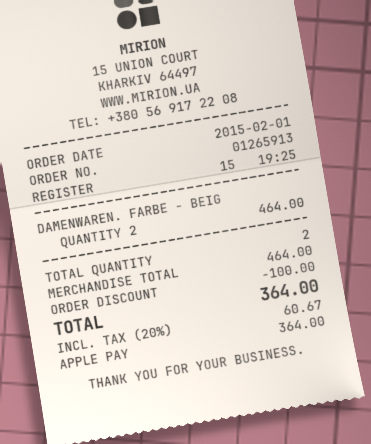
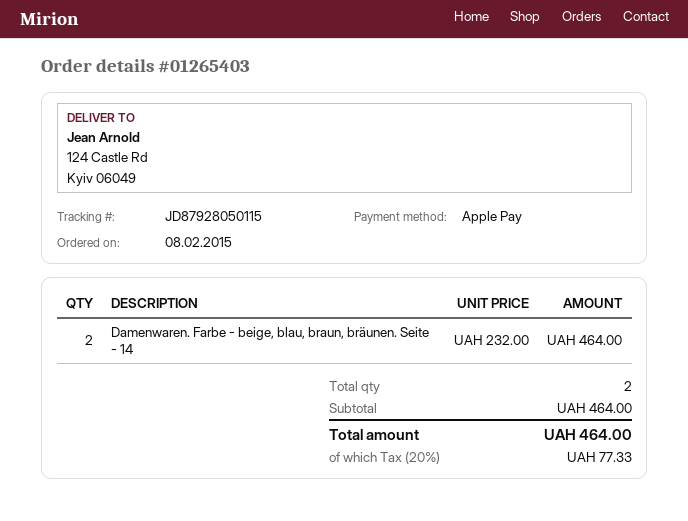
order number: 01265913 -> 01265403
order date: 2015-02-01 -> 2015-02-08
discount: 100.00 -> none
tax: 20% = 60.67 -> 20% = 77.33
total: 364.00 -> 464.00

